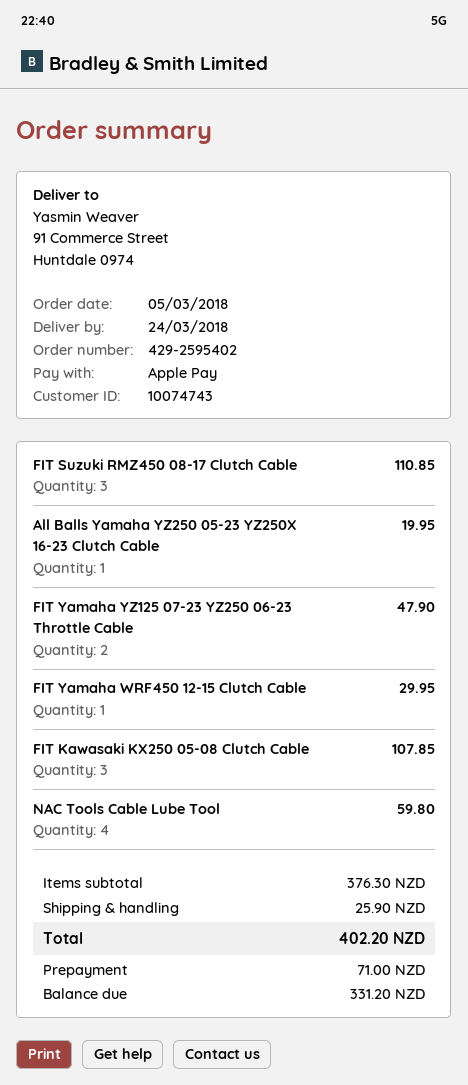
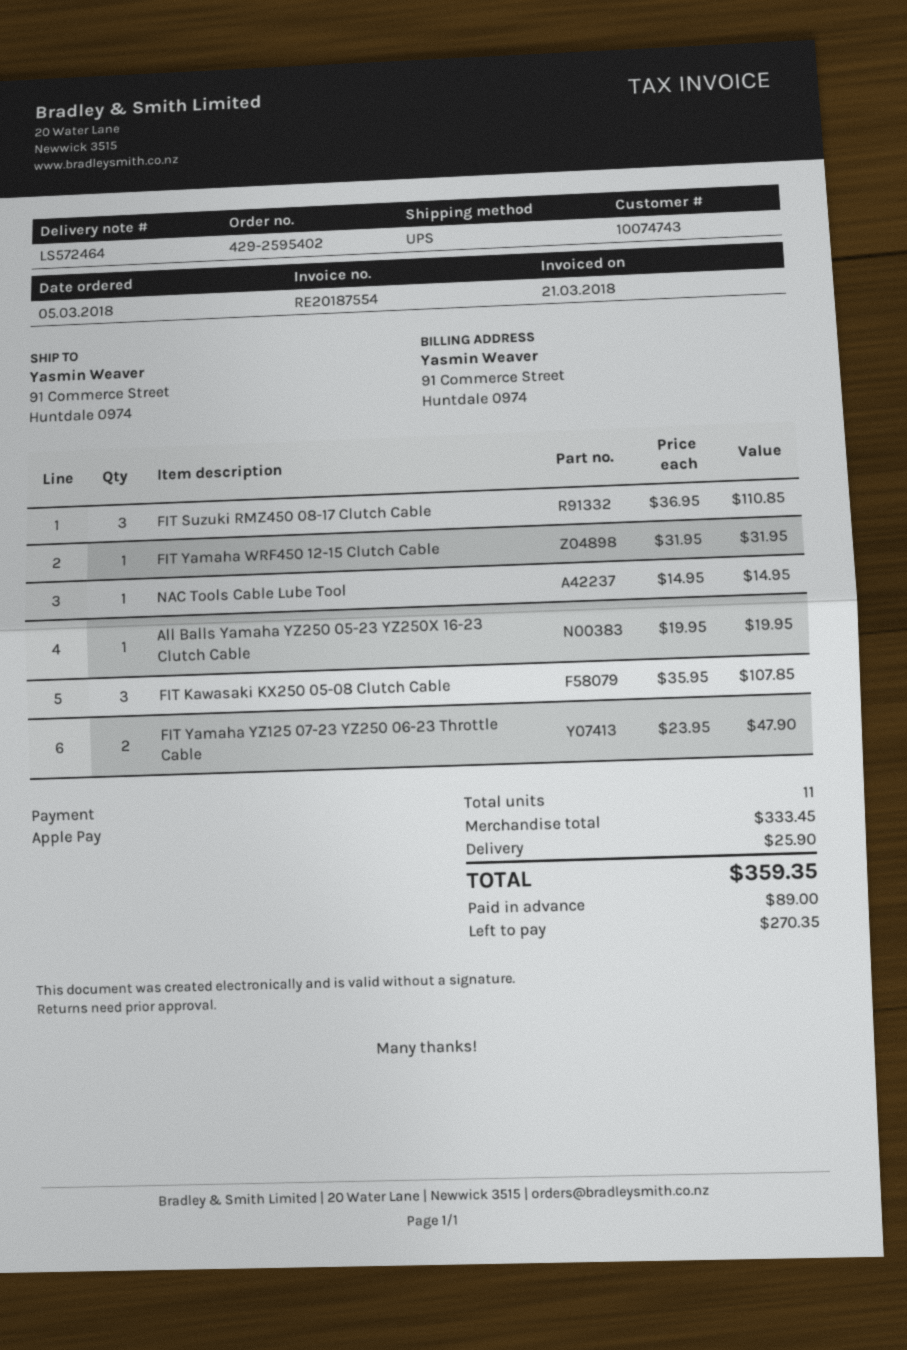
FIT Yamaha WRF450 12-15 Clutch Cable: 1 for 29.95 -> 1 for 31.95
NAC Tools Cable Lube Tool: 4 for 59.80 -> 1 for 14.95
subtotal: 376.30 -> 333.45
total: 402.20 -> 359.35
deposit: 71.00 -> 89.00
balance: 331.20 -> 270.35

